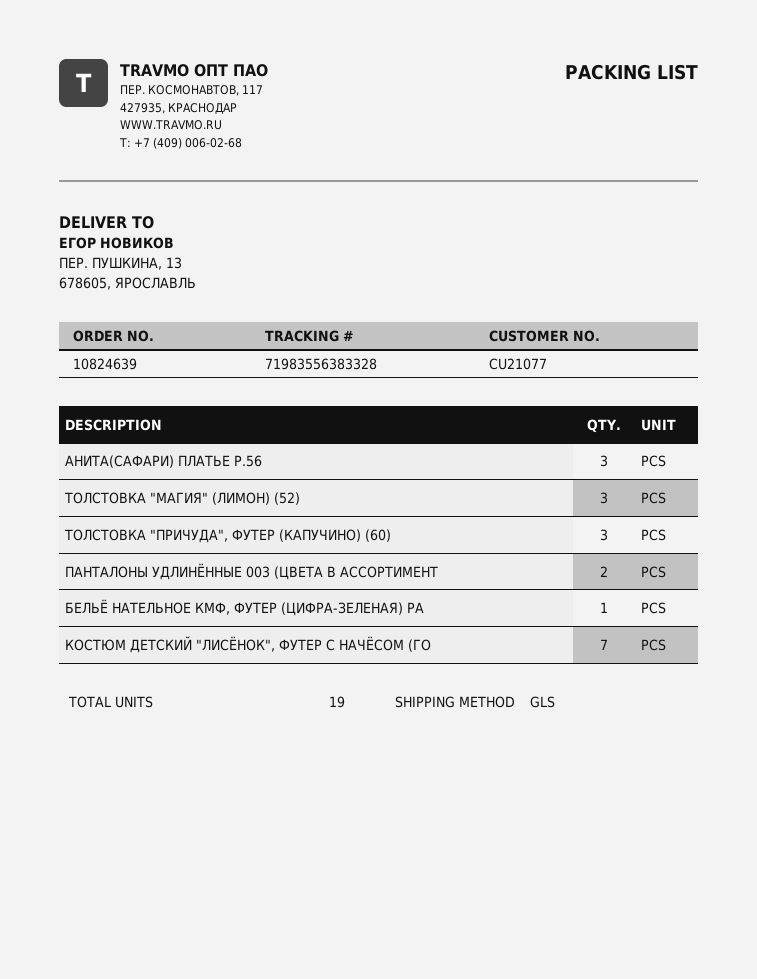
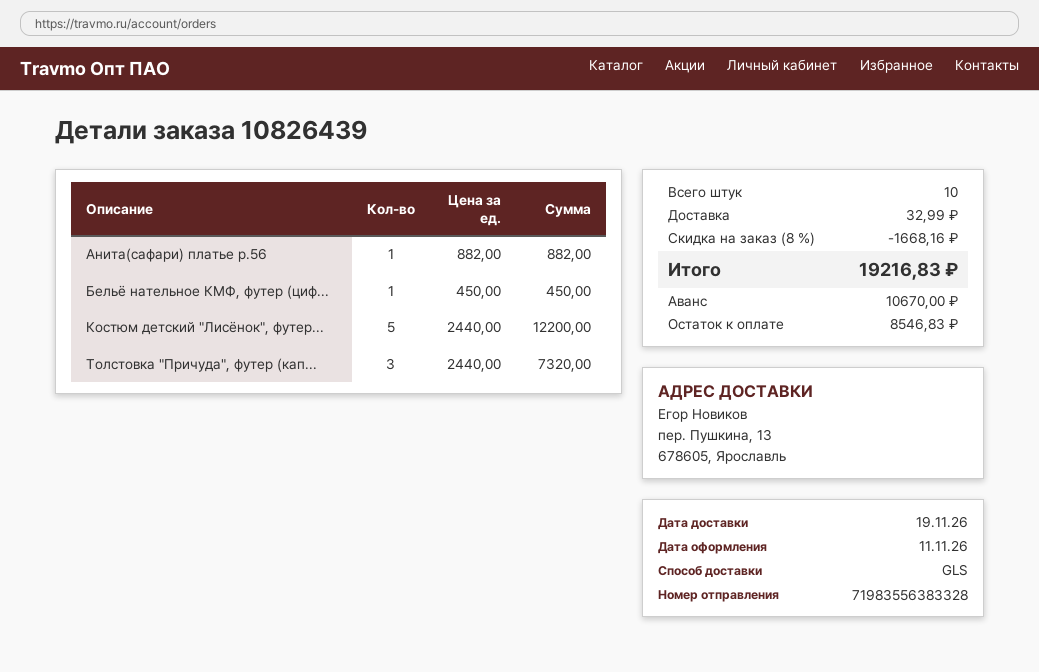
order number: 10824639 -> 10826439
АНИТА(САФАРИ) ПЛАТЬЕ Р.56: 3 -> 1
ТОЛСТОВКА "МАГИЯ" (ЛИМОН) (52): 3 -> none
ПАНТАЛОНЫ УДЛИНЁННЫЕ 003 (ЦВЕТА В АССОРТИМЕНТ: 2 -> none
КОСТЮМ ДЕТСКИЙ "ЛИСЁНОК", ФУТЕР С НАЧЁСОМ (ГО: 7 -> 5
total quantity: 19 -> 10

